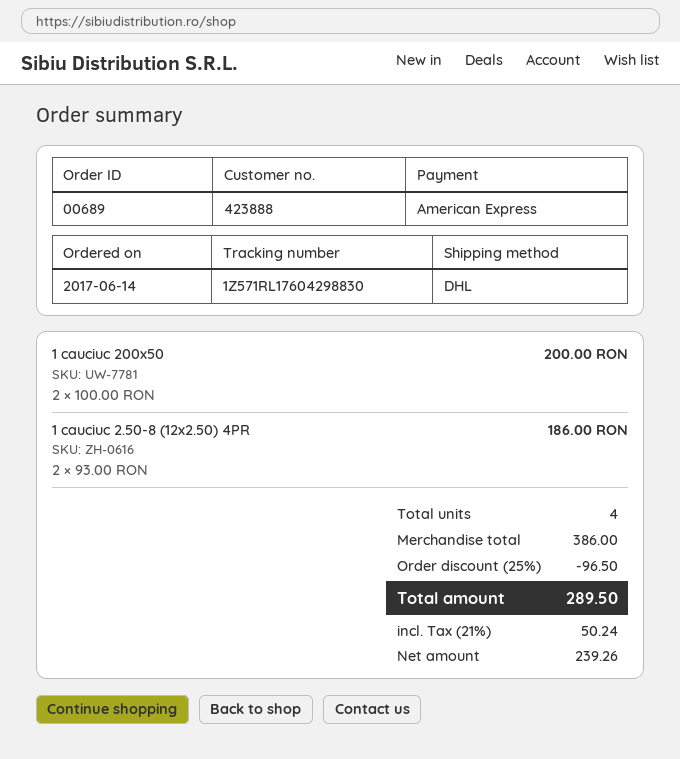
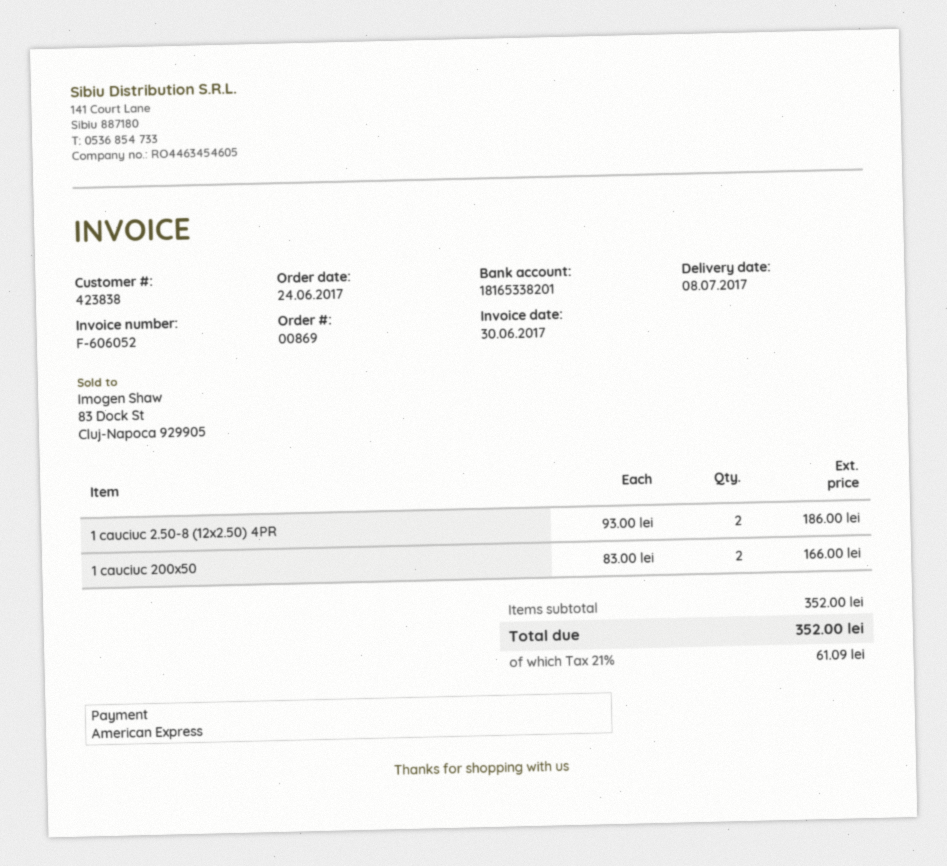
order number: 00689 -> 00869
order date: 2017-06-14 -> 2017-06-24
customer number: 423888 -> 423838
1 cauciuc 200x50: 2 x 100.00 = 200.00 -> 2 x 83.00 = 166.00
subtotal: 386.00 -> 352.00
discount: 25% = 96.50 -> none
tax: 21% = 50.24 -> 21% = 61.09
total: 289.50 -> 352.00

